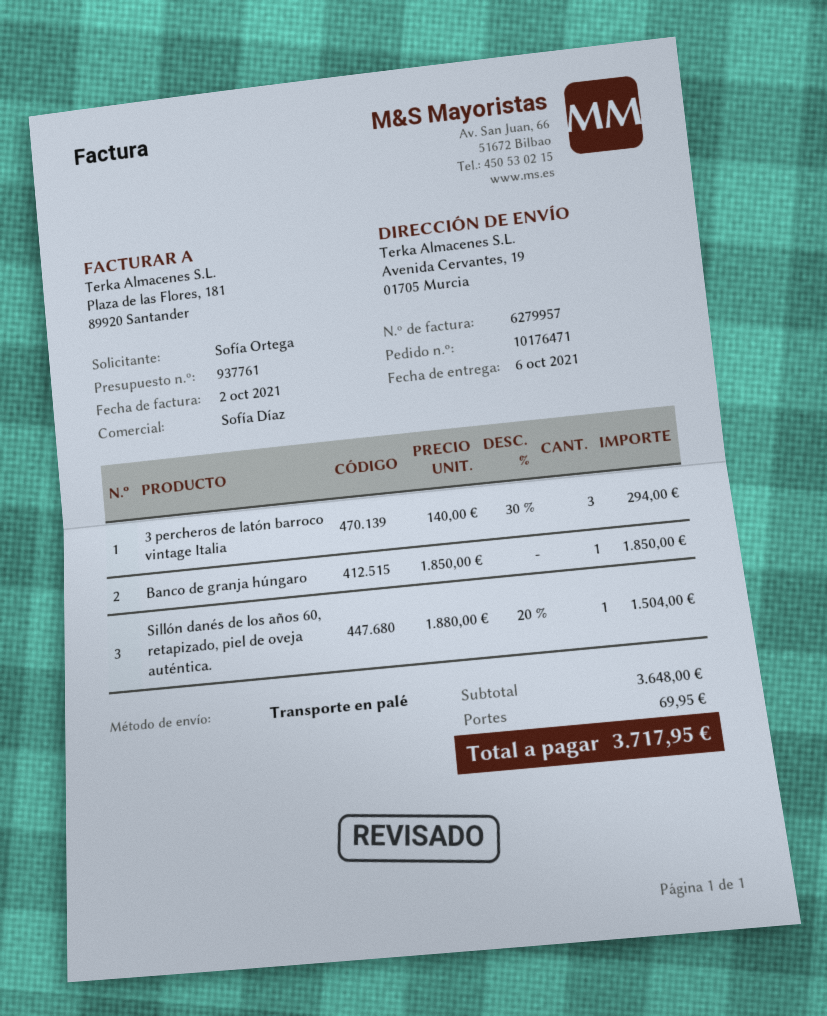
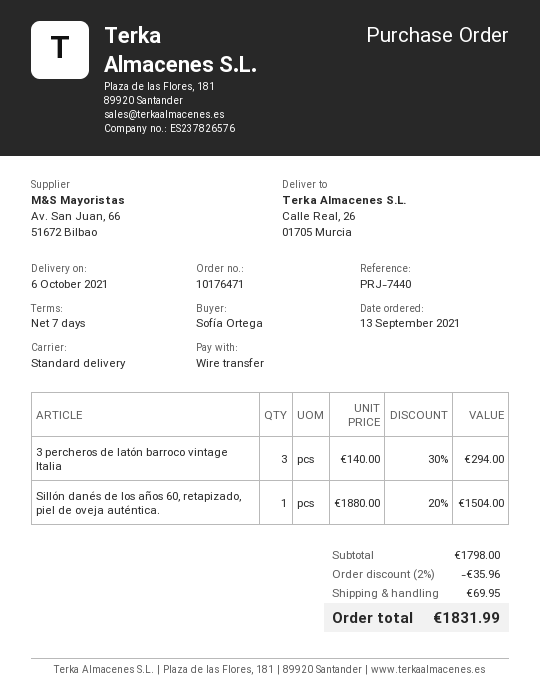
shipping method: pallet freight -> standard
ship to: Avenida Cervantes, 19, 01705 Murcia -> Calle Real, 26, 01705 Murcia
Banco de granja húngaro: 1 x 1850.00 = 1850.00 -> none
subtotal: 3648.00 -> 1798.00
discount: none -> 2% = 35.96
total: 3717.95 -> 1831.99

